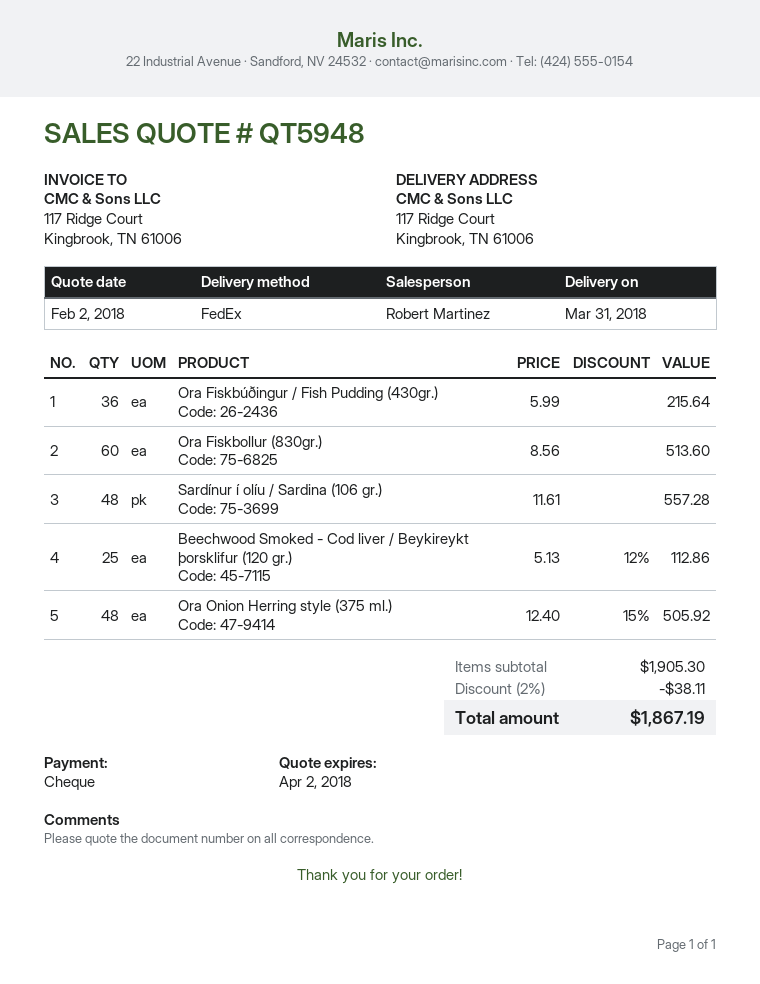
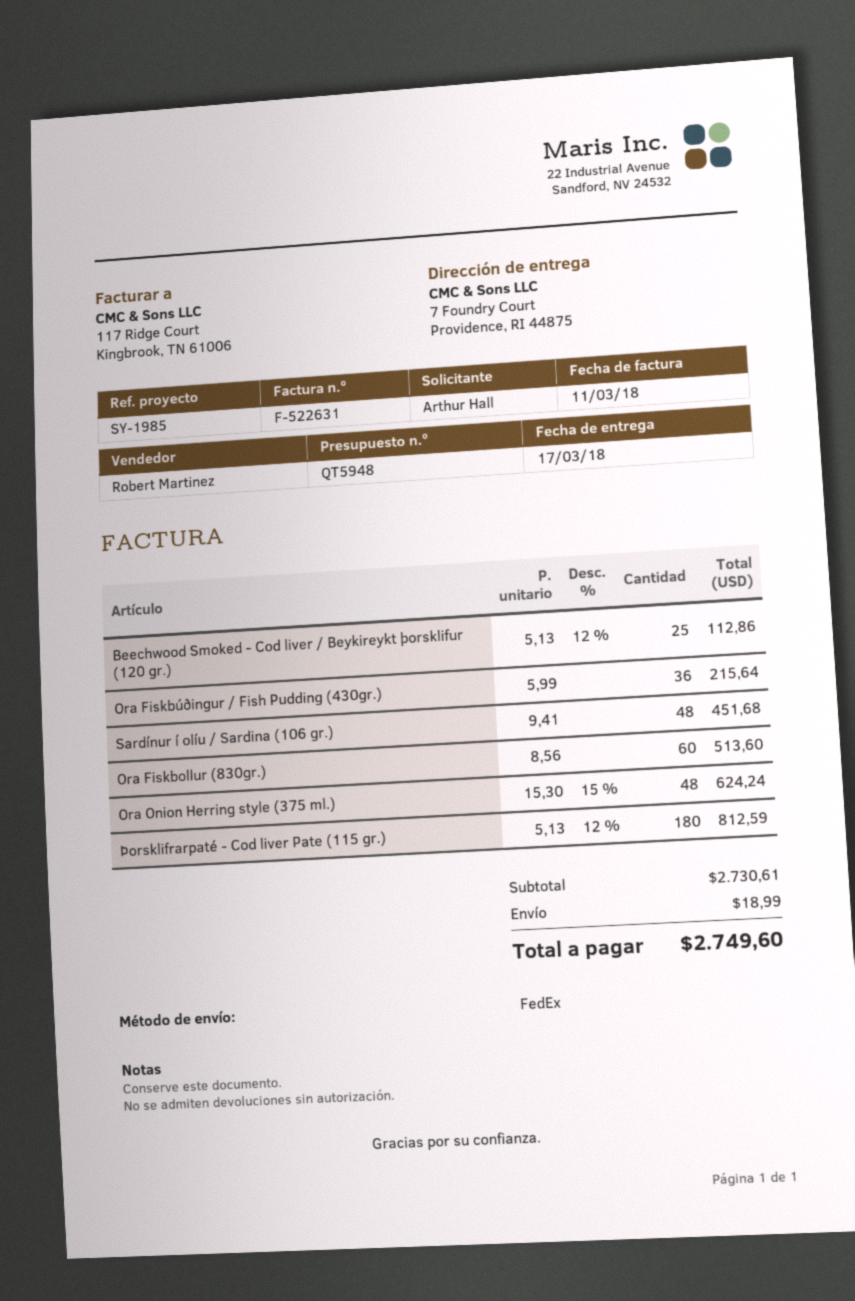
delivery date: 2018-03-31 -> 2018-03-17
ship to: 117 Ridge Court, Kingbrook, TN 61006 -> 7 Foundry Court, Providence, RI 44875
Sardínur í olíu / Sardina (106 gr.): 48 x 11.61 = 557.28 -> 48 x 9.41 = 451.68
Ora Onion Herring style (375 ml.): 48 x 12.40 - 15% = 505.92 -> 48 x 15.30 - 15% = 624.24
Þorsklifrarpaté - Cod liver Pate (115 gr.): none -> 180 x 5.13 - 12% = 812.59
subtotal: 1905.30 -> 2730.61
discount: 2% = 38.11 -> none
shipping: none -> 18.99
total: 1867.19 -> 2749.60

